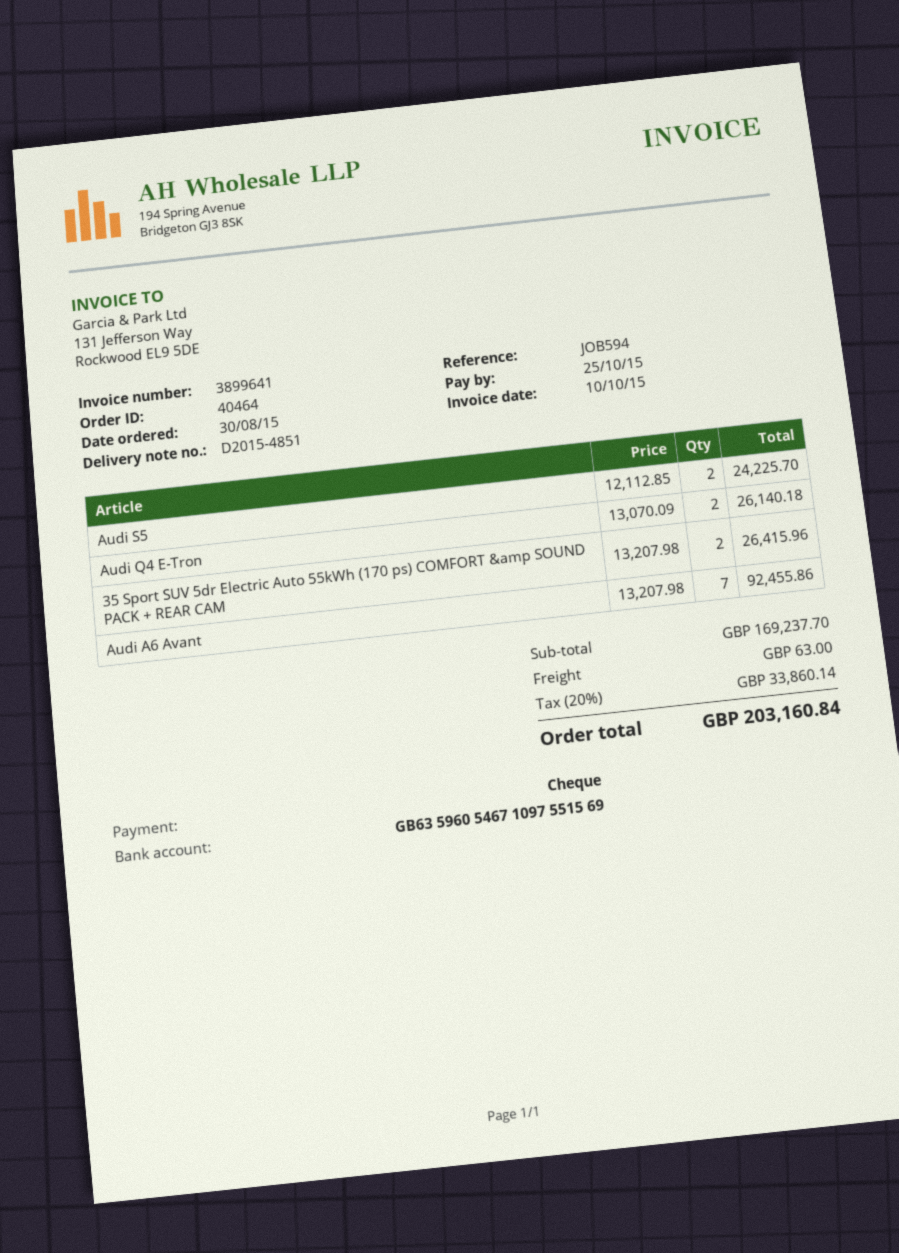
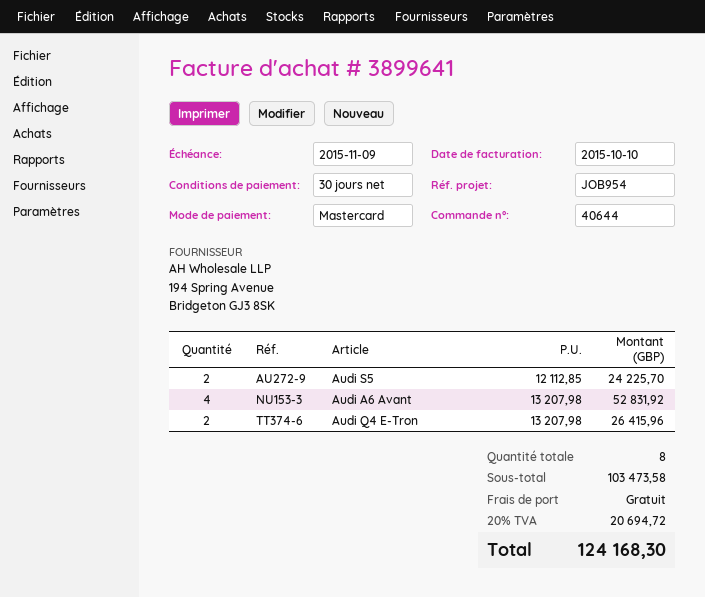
order number: 40464 -> 40644
due date: 2015-10-25 -> 2015-11-09
reference: JOB594 -> JOB954
payment method: cheque -> Mastercard
Audi Q4 E-Tron: 2 x 13070.09 = 26140.18 -> 2 x 13207.98 = 26415.96
35 Sport SUV 5dr Electric Auto 55kWh (170 ps) COMFORT &amp SOUND PACK + REAR CAM: 2 x 13207.98 = 26415.96 -> none
Audi A6 Avant: 7 x 13207.98 = 92455.86 -> 4 x 13207.98 = 52831.92
subtotal: 169237.70 -> 103473.58
shipping: 63.00 -> 0.00
tax: 20% = 33860.14 -> 20% = 20694.72
total: 203160.84 -> 124168.30

